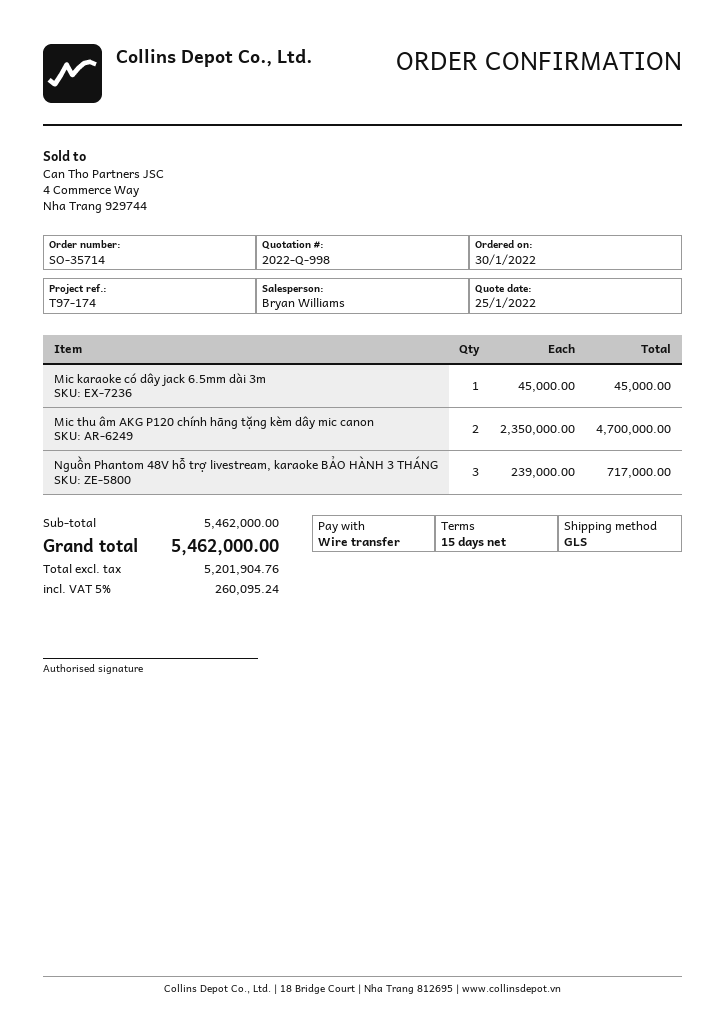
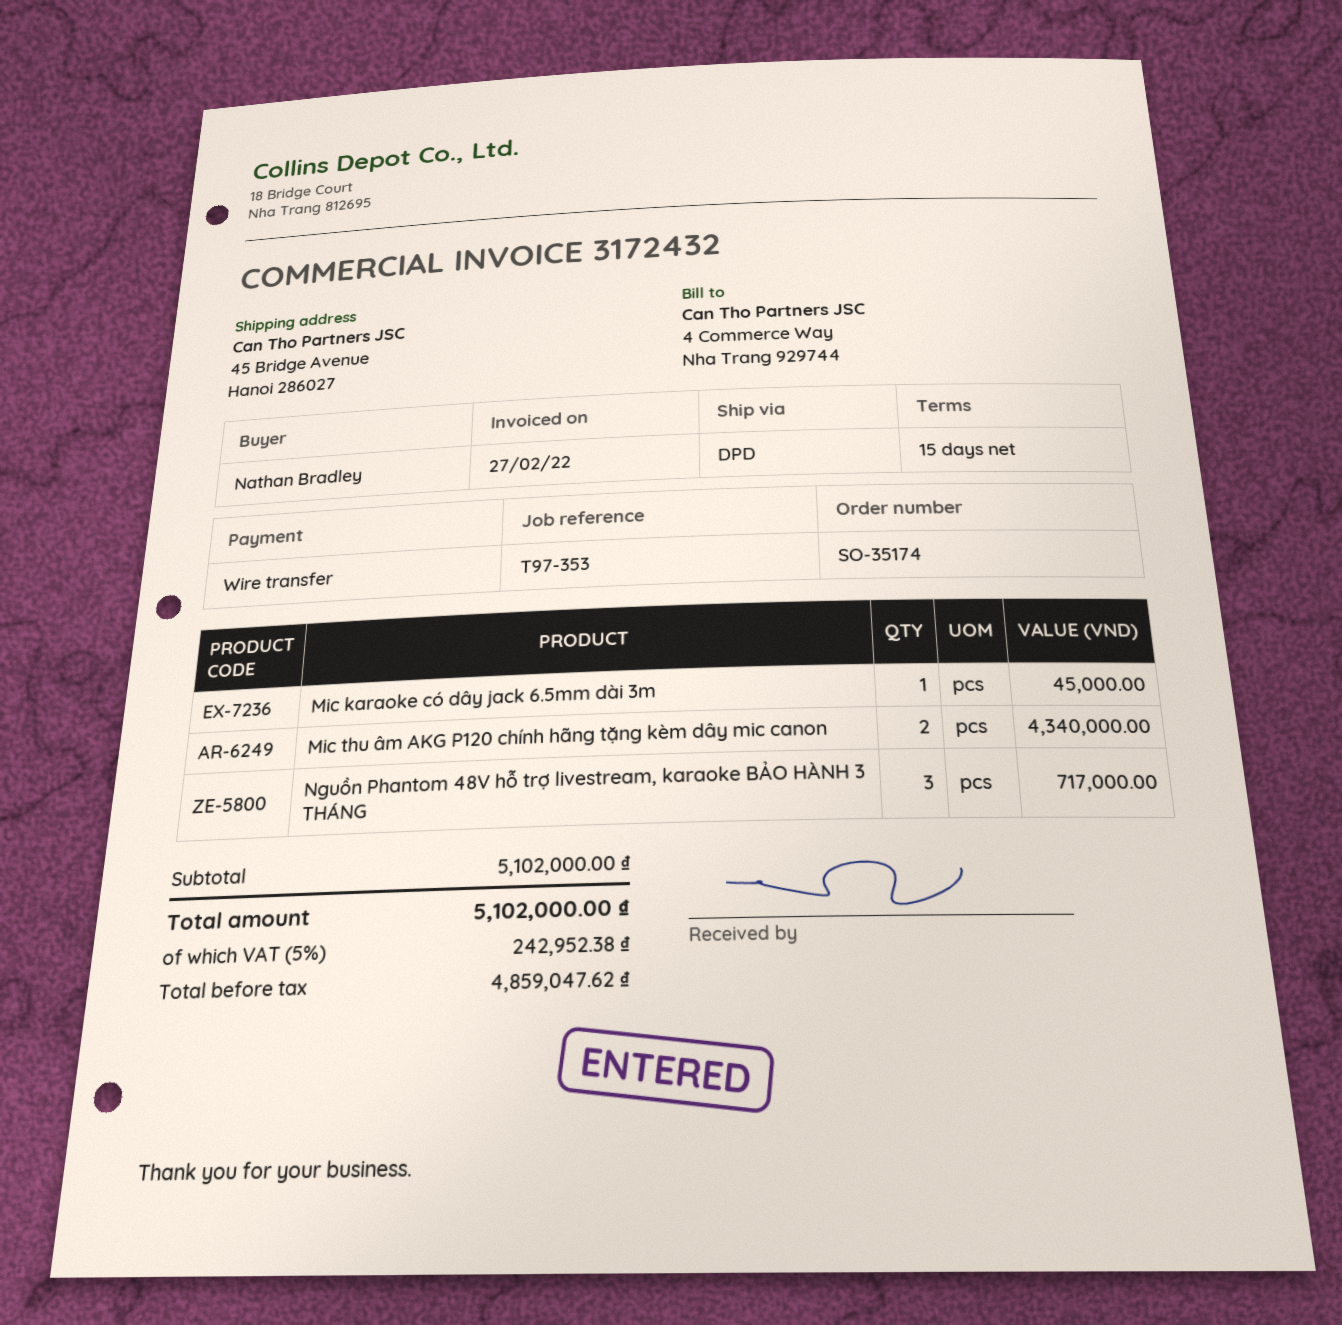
order number: SO-35714 -> SO-35174
reference: T97-174 -> T97-353
shipping method: GLS -> DPD
Mic thu âm AKG P120 chính hãng tặng kèm dây mic canon: 2 for 4700000.00 -> 2 for 4340000.00
subtotal: 5462000.00 -> 5102000.00
net: 5201904.76 -> 4859047.62
tax: 5% = 260095.24 -> 5% = 242952.38
total: 5462000.00 -> 5102000.00

